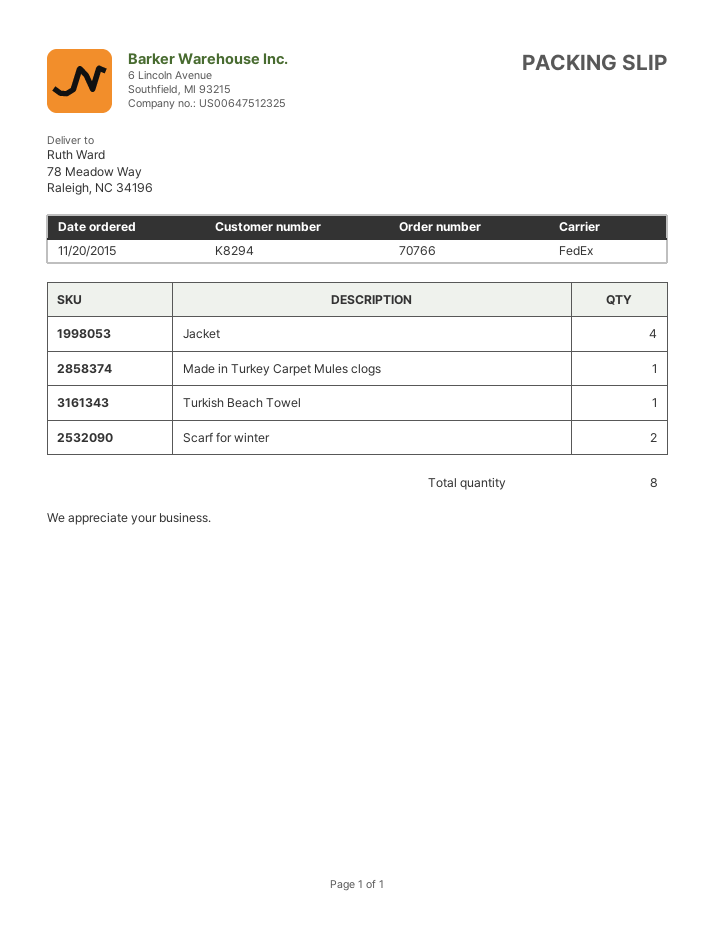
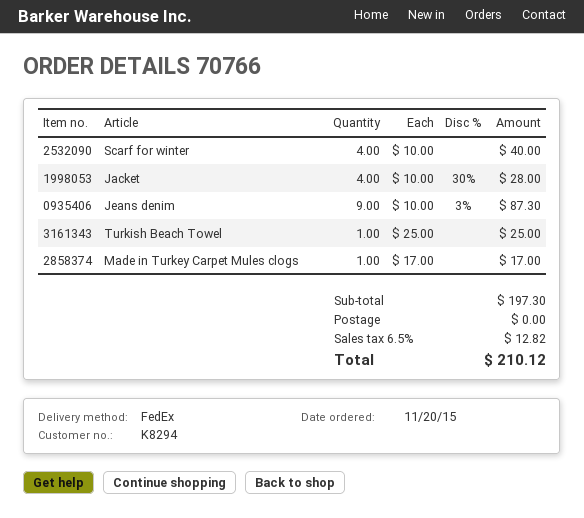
Scarf for winter: 2 -> 4
Jeans denim: none -> 9

